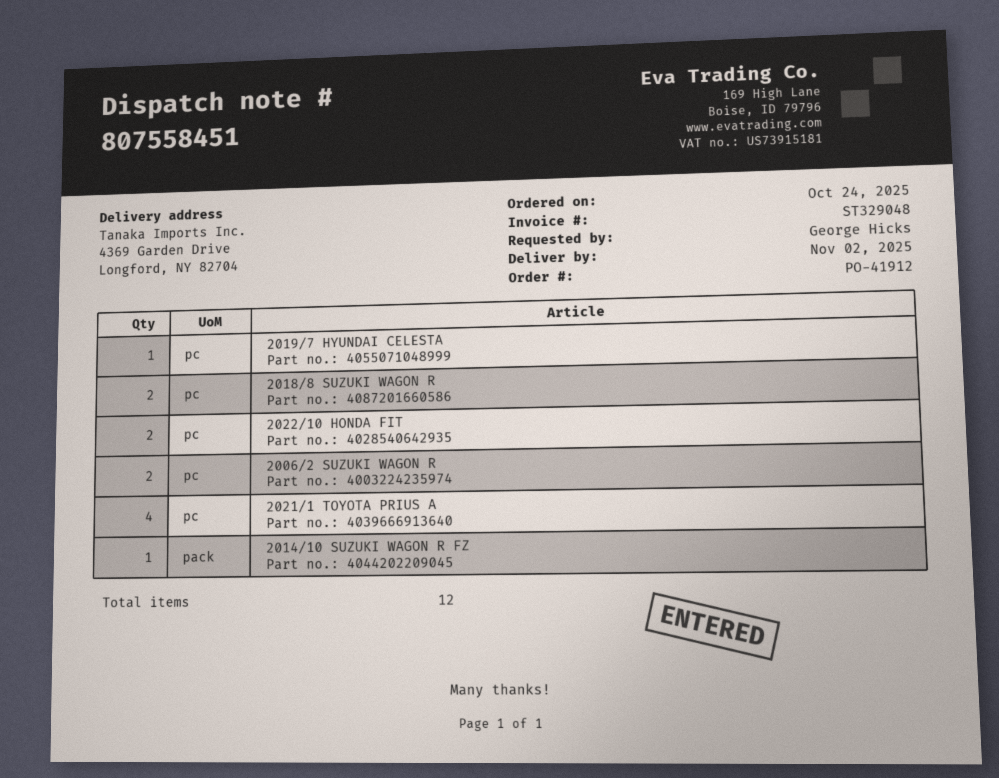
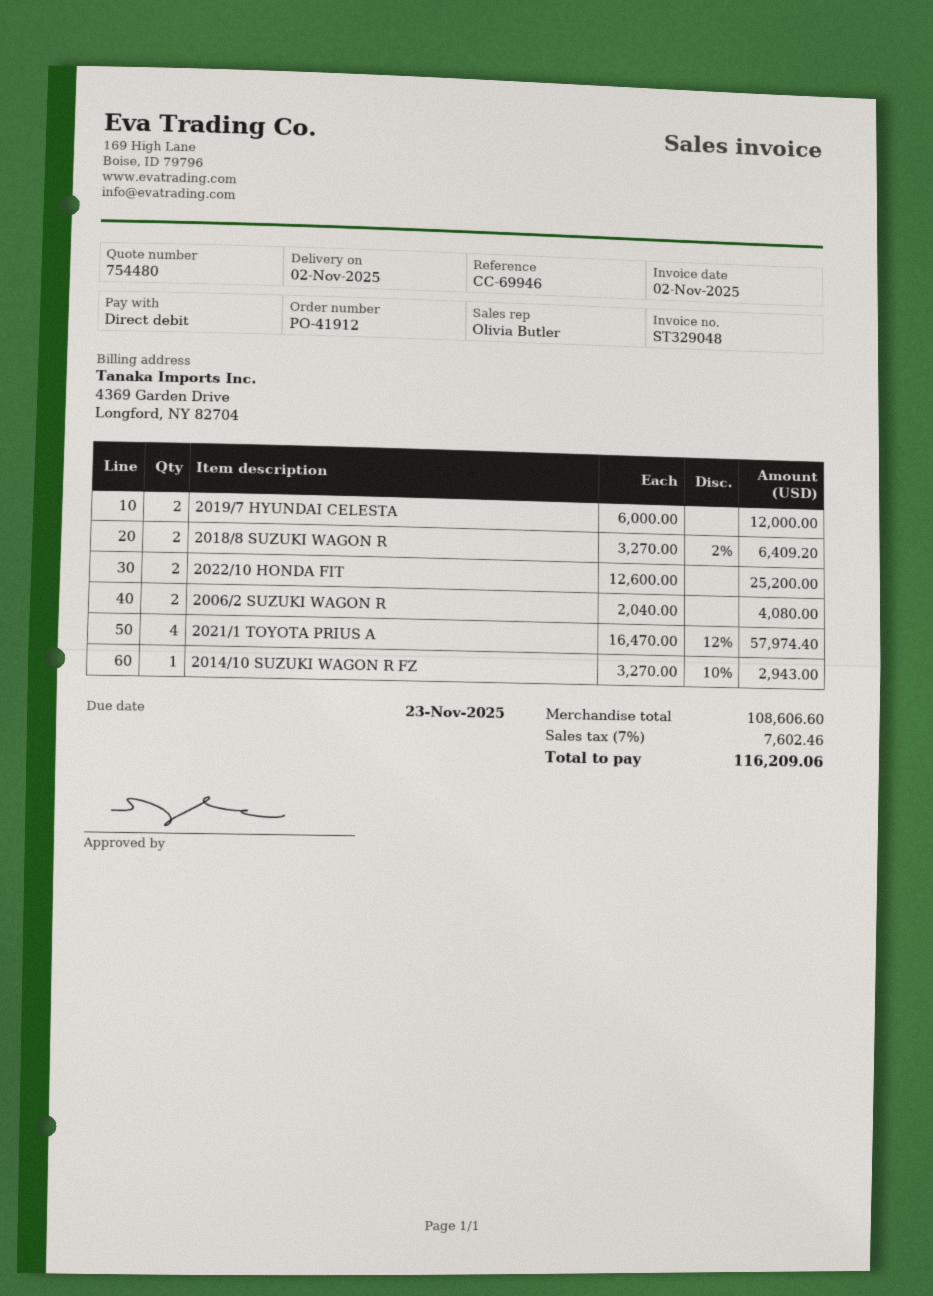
2019/7 HYUNDAI CELESTA: 1 -> 2

